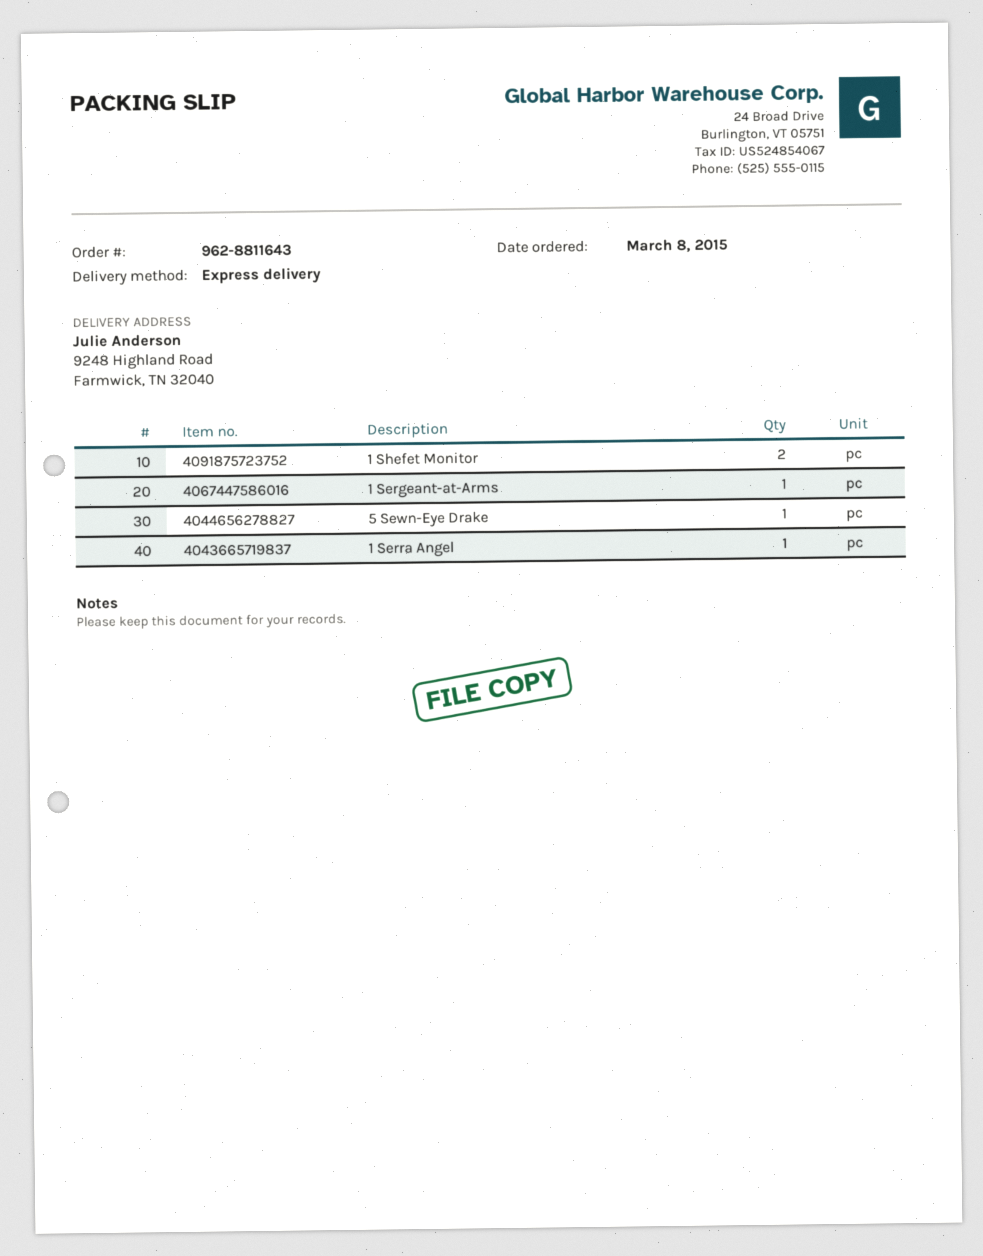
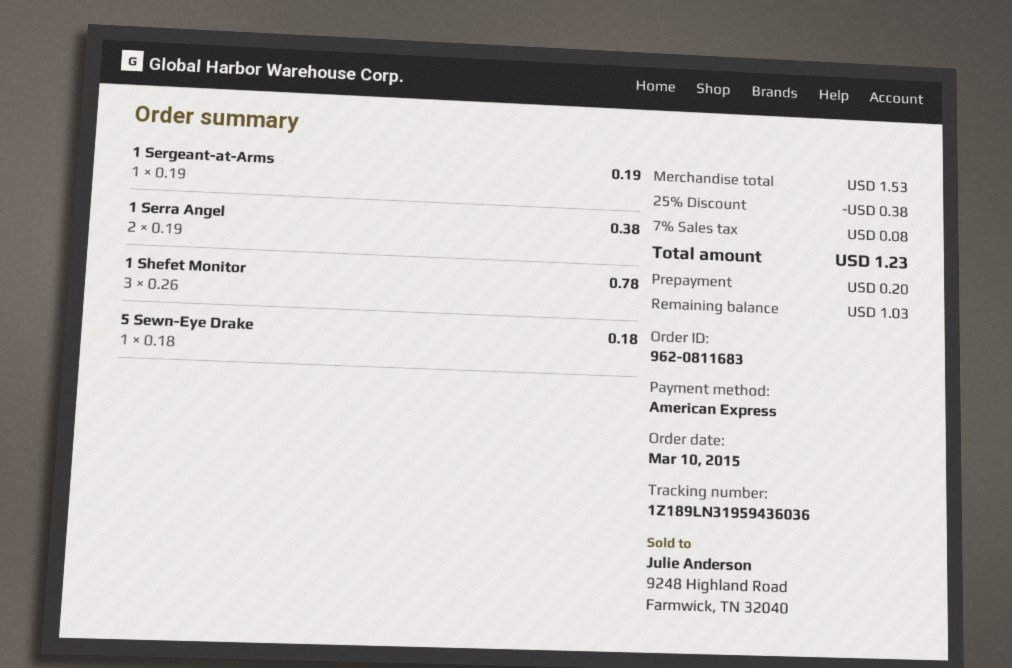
order number: 962-8811643 -> 962-0811683
order date: 2015-03-08 -> 2015-03-10
1 Shefet Monitor: 2 -> 3
1 Serra Angel: 1 -> 2

